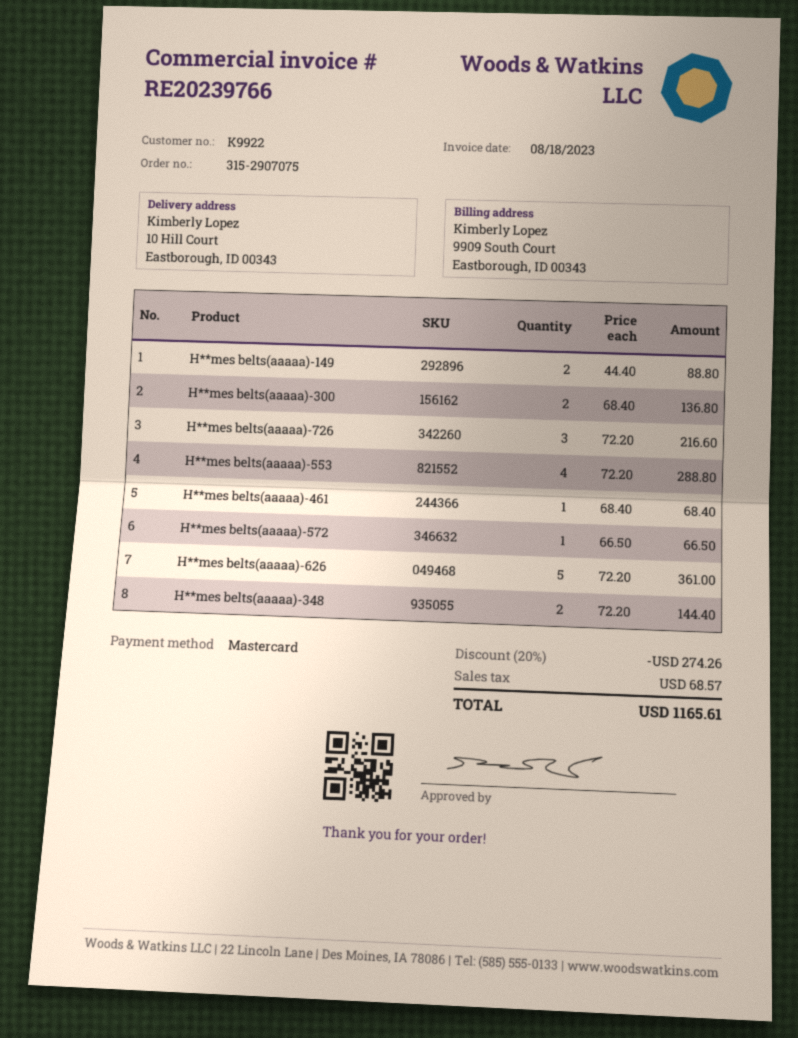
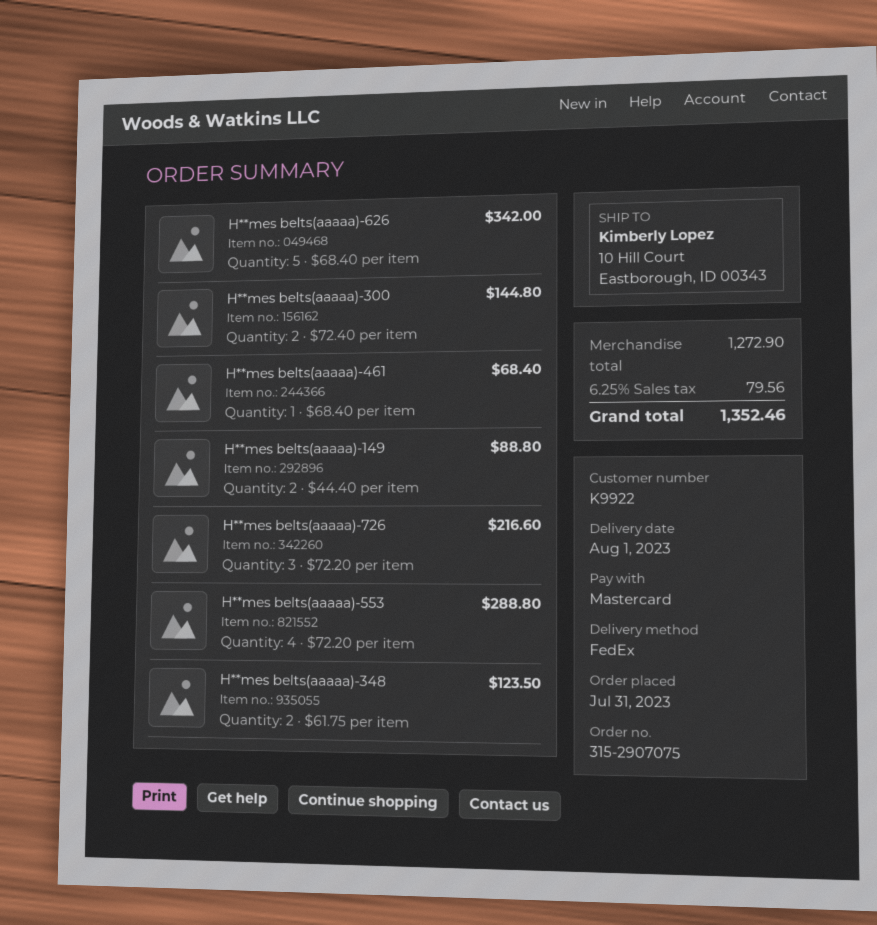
H**mes belts(aaaaa)-300: 2 x 68.40 = 136.80 -> 2 x 72.40 = 144.80
H**mes belts(aaaaa)-572: 1 x 66.50 = 66.50 -> none
H**mes belts(aaaaa)-626: 5 x 72.20 = 361.00 -> 5 x 68.40 = 342.00
H**mes belts(aaaaa)-348: 2 x 72.20 = 144.40 -> 2 x 61.75 = 123.50
discount: 20% = 274.26 -> none
tax: 68.57 -> 79.56
total: 1165.61 -> 1352.46

